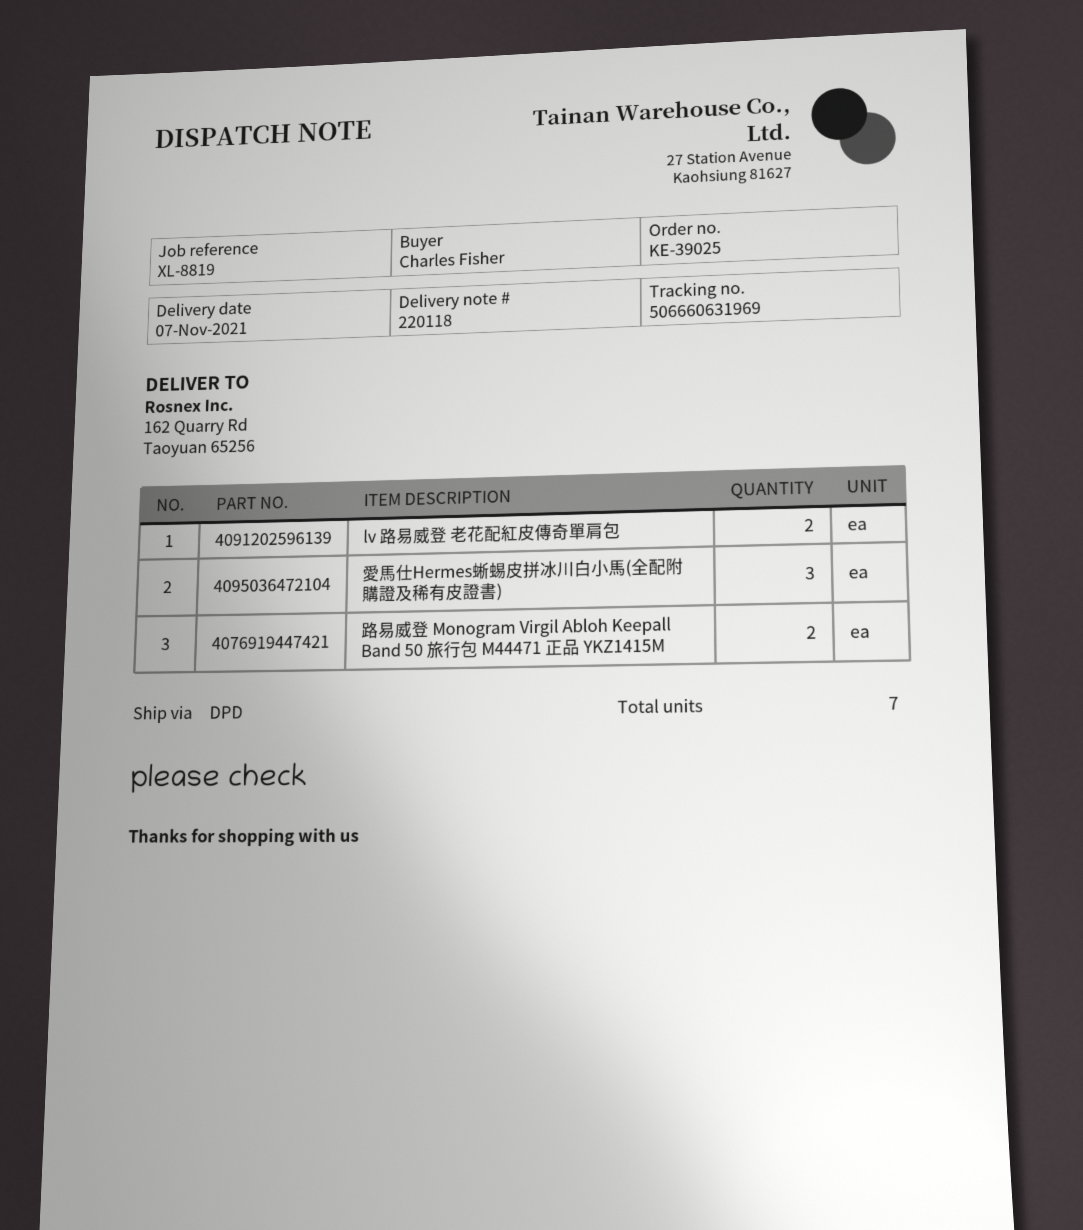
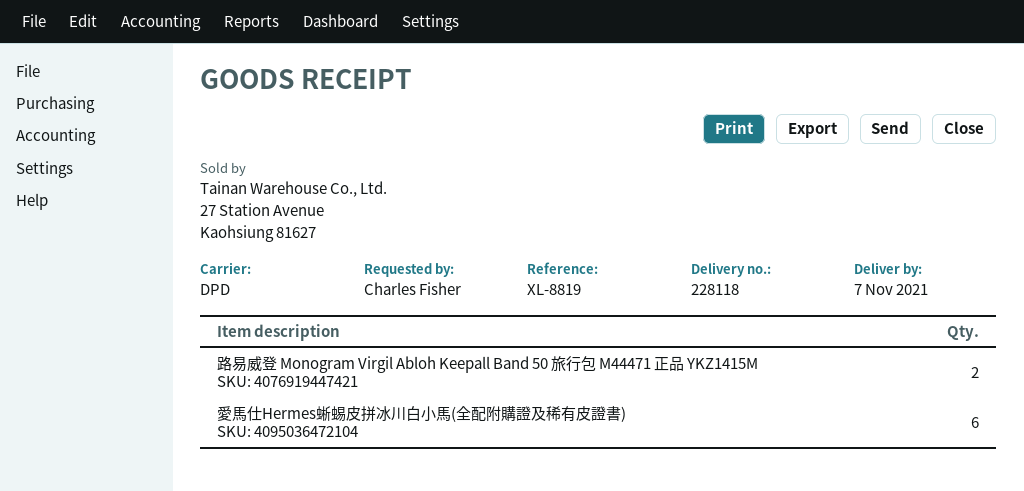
delivery note number: 220118 -> 228118
lv 路易威登 老花配紅皮傳奇單肩包: 2 -> none
愛馬仕Hermes蜥蜴皮拼冰川白小馬(全配附購證及稀有皮證書): 3 -> 6

